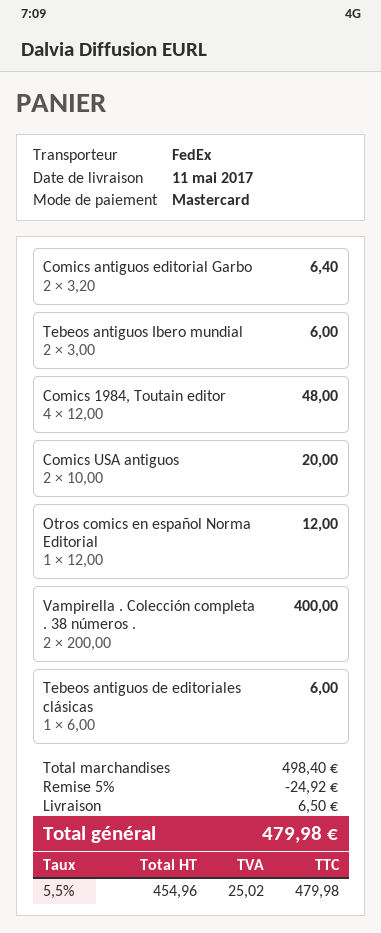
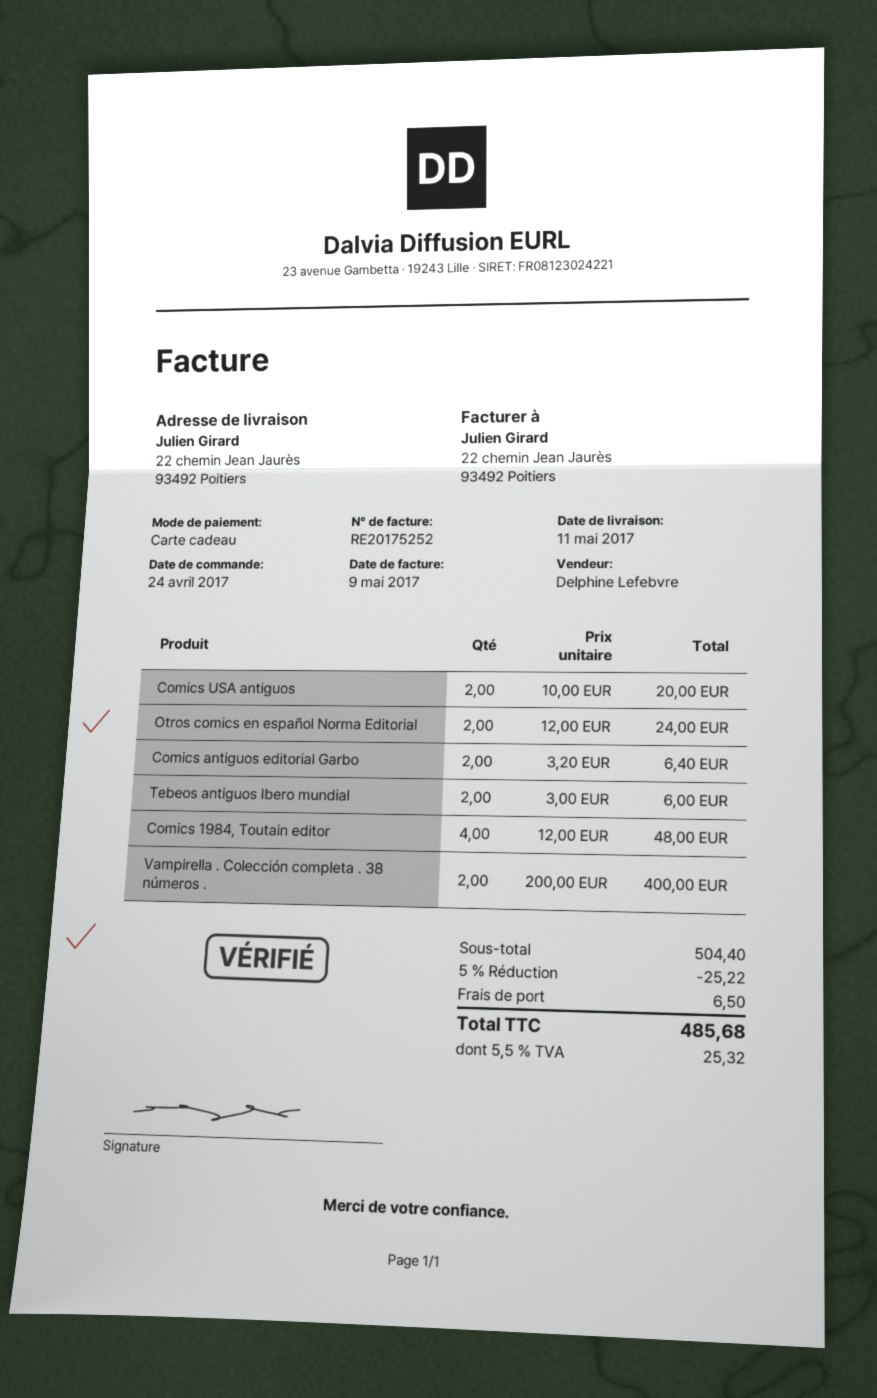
payment method: Mastercard -> gift card
Otros comics en español Norma Editorial: 1 x 12.00 = 12.00 -> 2 x 12.00 = 24.00
Tebeos antiguos de editoriales clásicas: 1 x 6.00 = 6.00 -> none
subtotal: 498.40 -> 504.40
discount: 5% = 24.92 -> 5% = 25.22
tax: 5.5% = 25.02 -> 5.5% = 25.32
total: 479.98 -> 485.68

